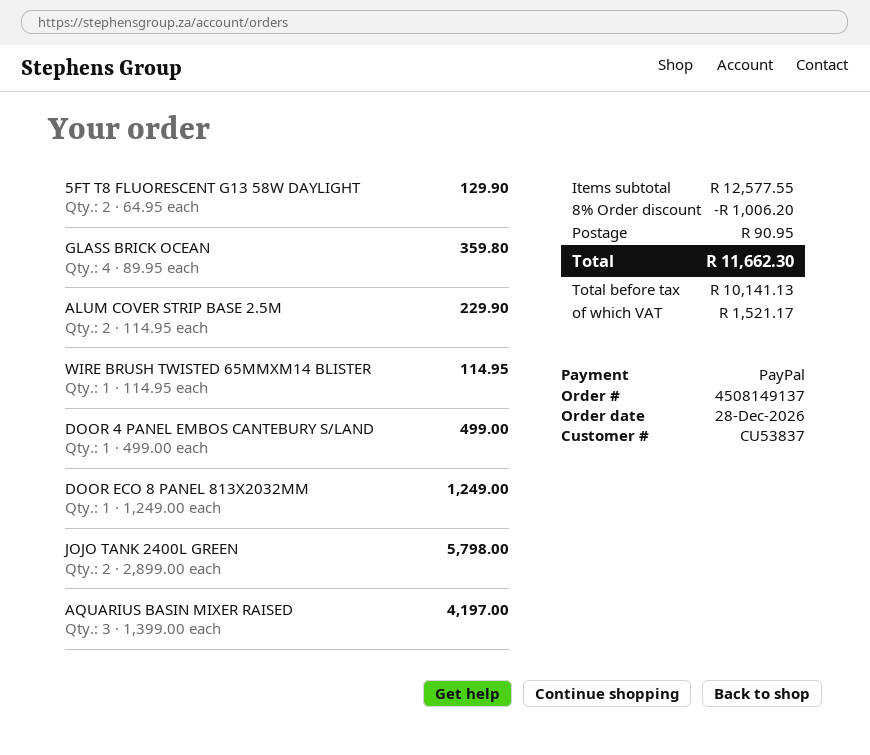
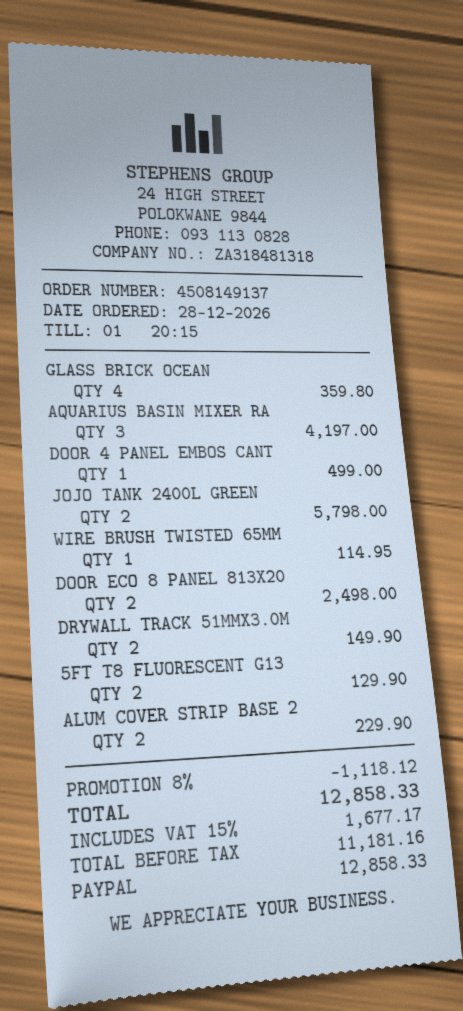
DOOR ECO 8 PANEL 813X2032MM: 1 for 1249.00 -> 2 for 2498.00
DRYWALL TRACK 51MMX3.0M: none -> 2 for 149.90
discount: 8% = 1006.20 -> 8% = 1118.12
shipping: 90.95 -> none
net: 10141.13 -> 11181.16
tax: 1521.17 -> 1677.17
total: 11662.30 -> 12858.33

